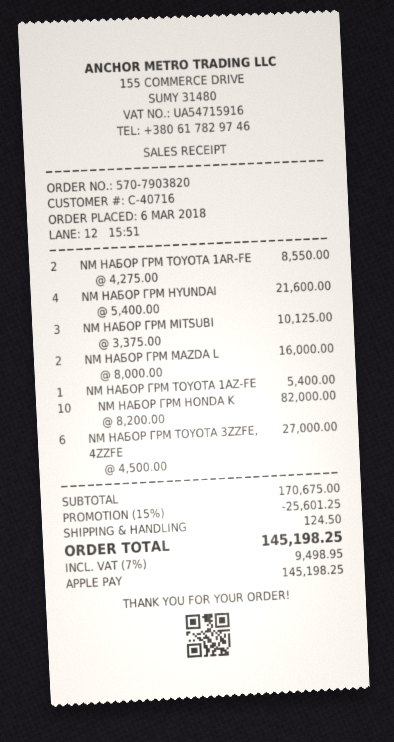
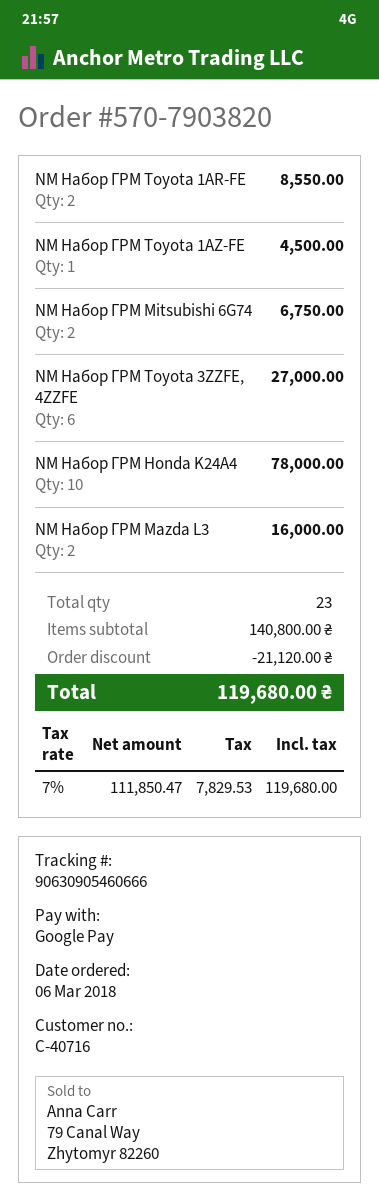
payment method: Apple Pay -> Google Pay
NM НАБОР ГРМ HYUNDAI: 4 for 21600.00 -> none
NM НАБОР ГРМ MITSUBI: 3 for 10125.00 -> 2 for 6750.00
NM НАБОР ГРМ TOYOTA 1AZ-FE: 1 for 5400.00 -> 1 for 4500.00
NM НАБОР ГРМ HONDA K: 10 for 82000.00 -> 10 for 78000.00
subtotal: 170675.00 -> 140800.00
discount: 25601.25 -> 21120.00
shipping: 124.50 -> none
tax: 7% = 9498.95 -> 7% = 7829.53
total: 145198.25 -> 119680.00

